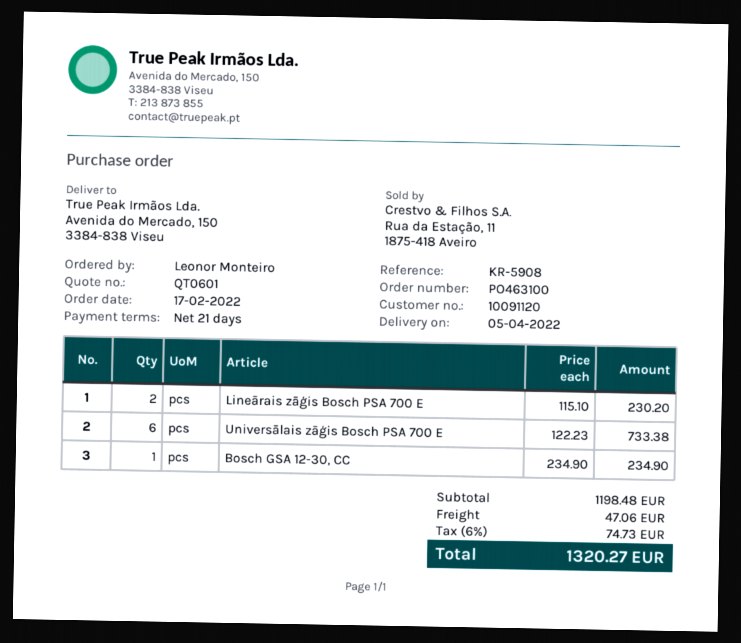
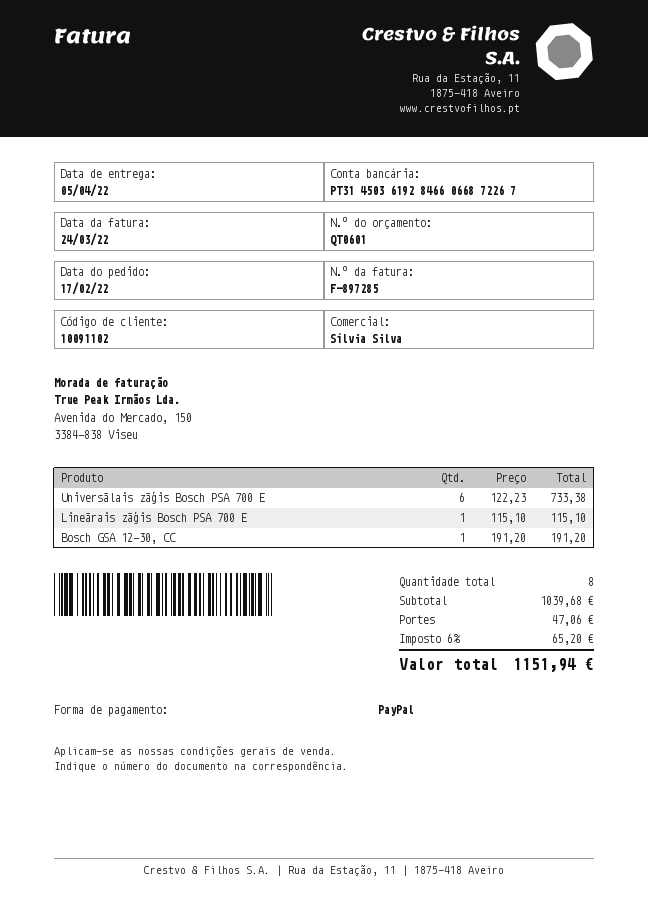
customer number: 10091120 -> 10091102
Lineārais zāģis Bosch PSA 700 E: 2 x 115.10 = 230.20 -> 1 x 115.10 = 115.10
Bosch GSA 12-30, CC: 1 x 234.90 = 234.90 -> 1 x 191.20 = 191.20
subtotal: 1198.48 -> 1039.68
tax: 6% = 74.73 -> 6% = 65.20
total: 1320.27 -> 1151.94

